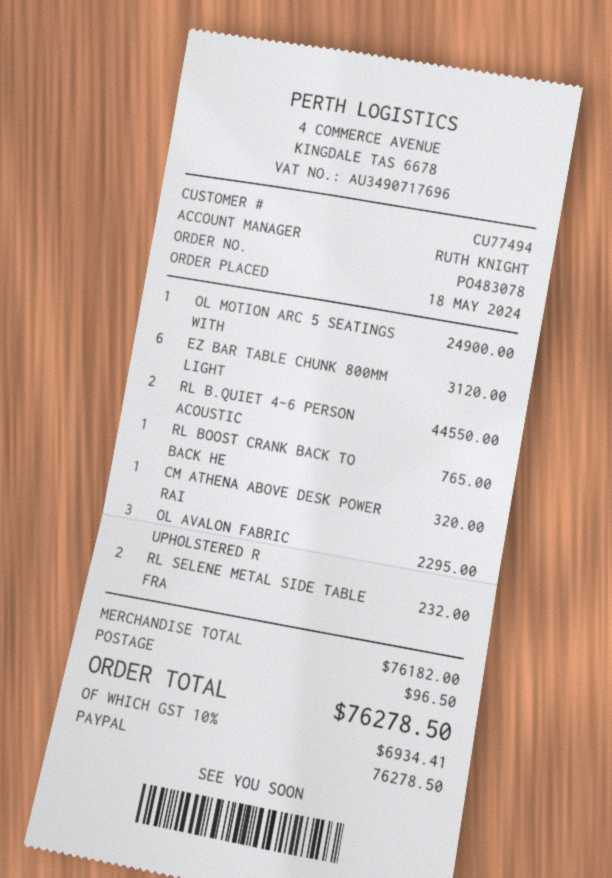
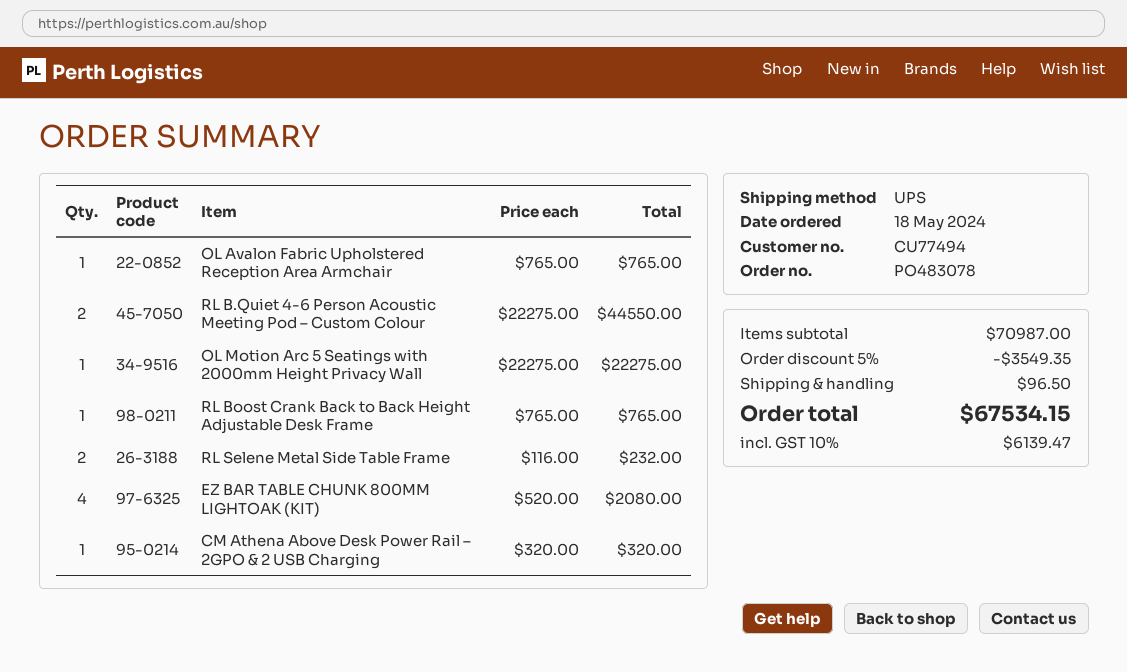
OL MOTION ARC 5 SEATINGS WITH: 1 for 24900.00 -> 1 for 22275.00
EZ BAR TABLE CHUNK 800MM LIGHT: 6 for 3120.00 -> 4 for 2080.00
OL AVALON FABRIC UPHOLSTERED R: 3 for 2295.00 -> 1 for 765.00
subtotal: 76182.00 -> 70987.00
discount: none -> 5% = 3549.35
tax: 10% = 6934.41 -> 10% = 6139.47
total: 76278.50 -> 67534.15

